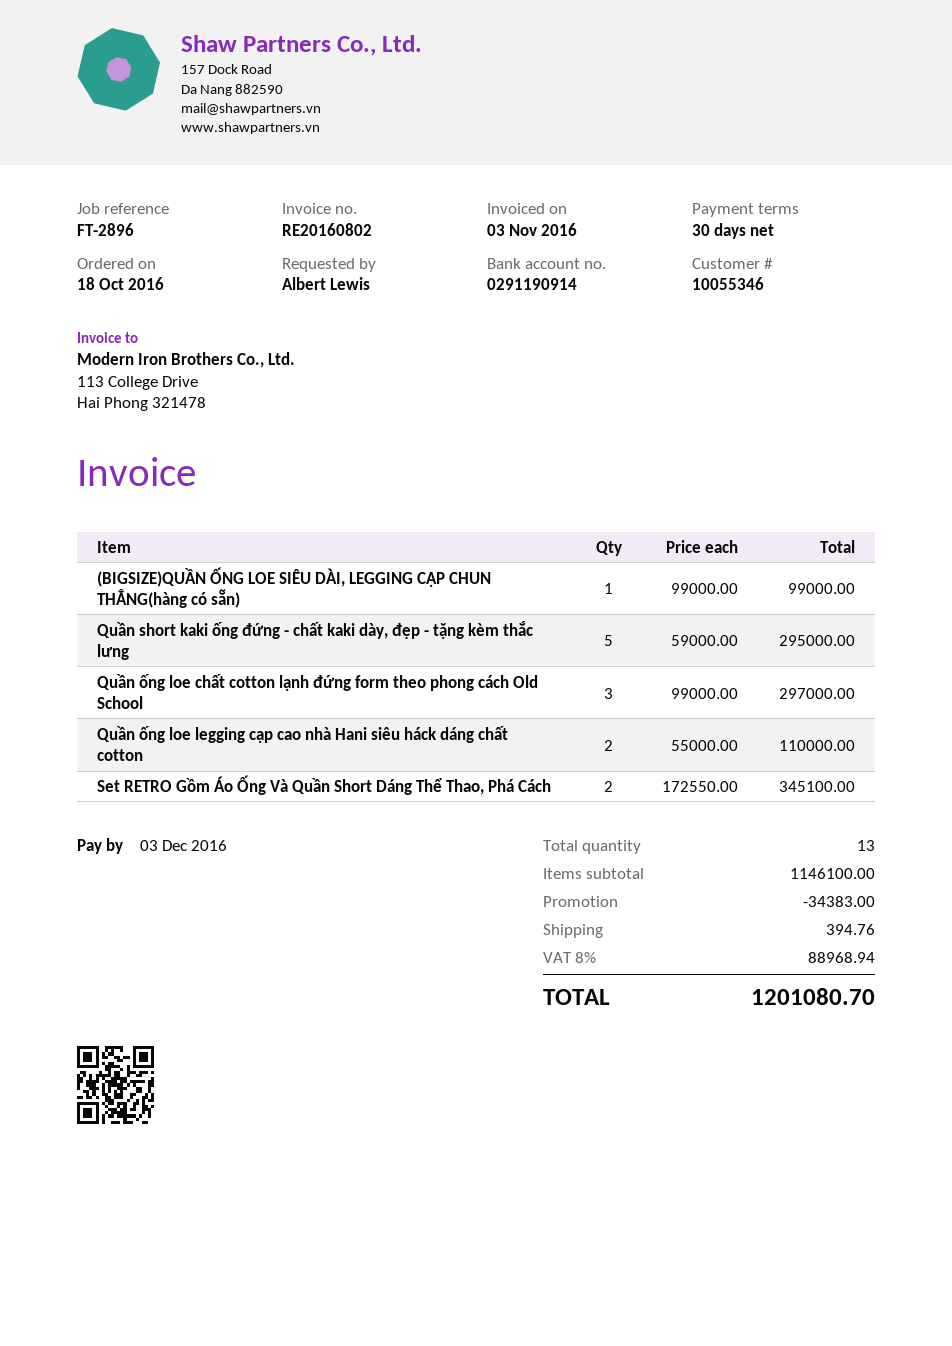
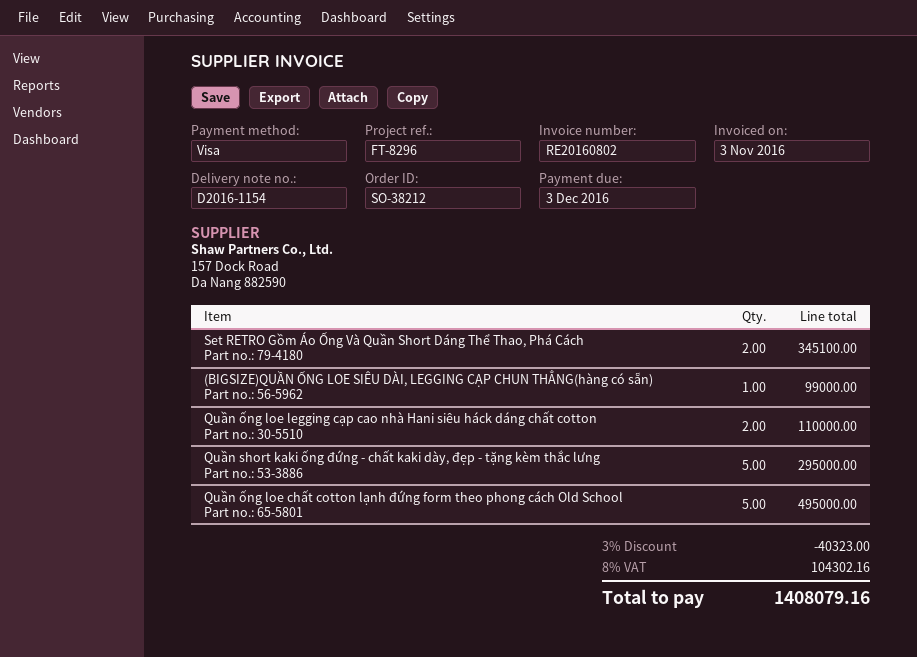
reference: FT-2896 -> FT-8296
Quần ống loe chất cotton lạnh đứng form theo phong cách Old School: 3 for 297000.00 -> 5 for 495000.00
discount: 34383.00 -> 40323.00
shipping: 394.76 -> none
tax: 8% = 88968.94 -> 8% = 104302.16
total: 1201080.70 -> 1408079.16

